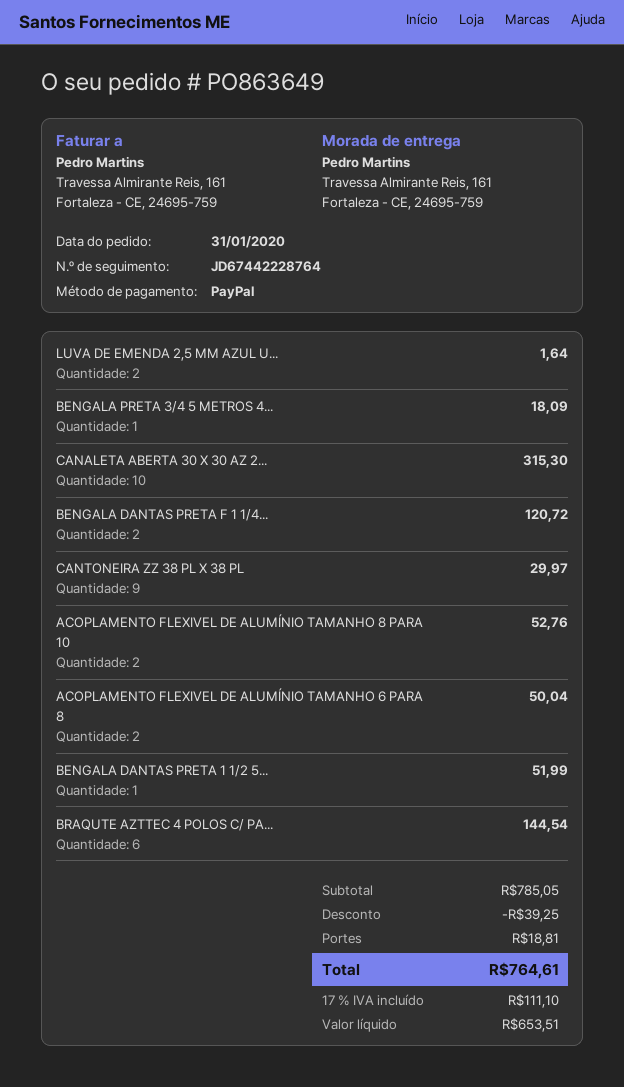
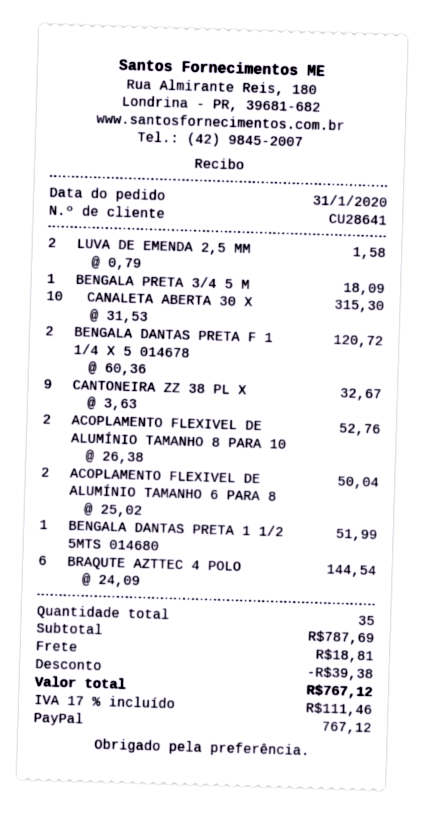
LUVA DE EMENDA 2,5 MM AZUL U...: 2 for 1.64 -> 2 for 1.58
CANTONEIRA ZZ 38 PL X 38 PL: 9 for 29.97 -> 9 for 32.67
subtotal: 785.05 -> 787.69
discount: 39.25 -> 39.38
tax: 17% = 111.10 -> 17% = 111.46
total: 764.61 -> 767.12

